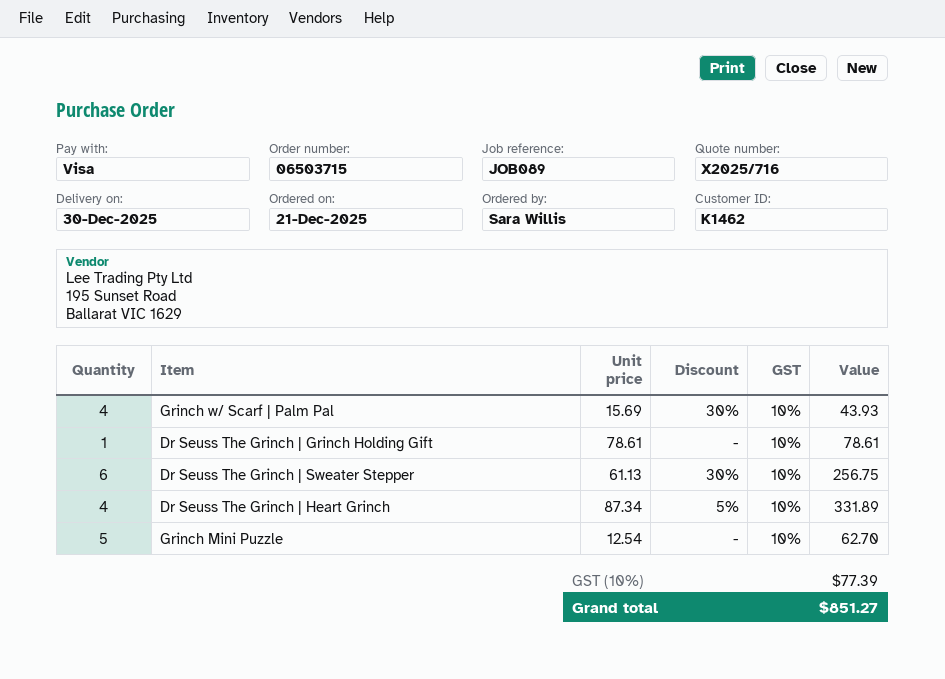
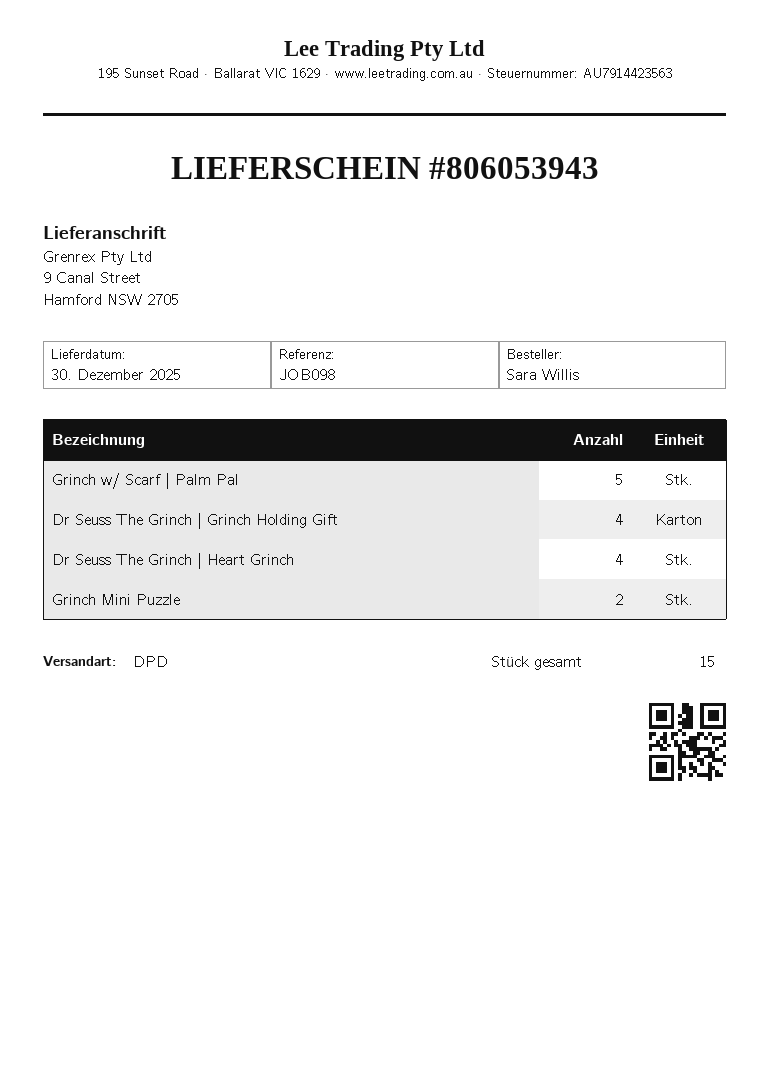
reference: JOB089 -> JOB098
Grinch w/ Scarf | Palm Pal: 4 -> 5
Dr Seuss The Grinch | Grinch Holding Gift: 1 -> 4
Dr Seuss The Grinch | Sweater Stepper: 6 -> none
Grinch Mini Puzzle: 5 -> 2

